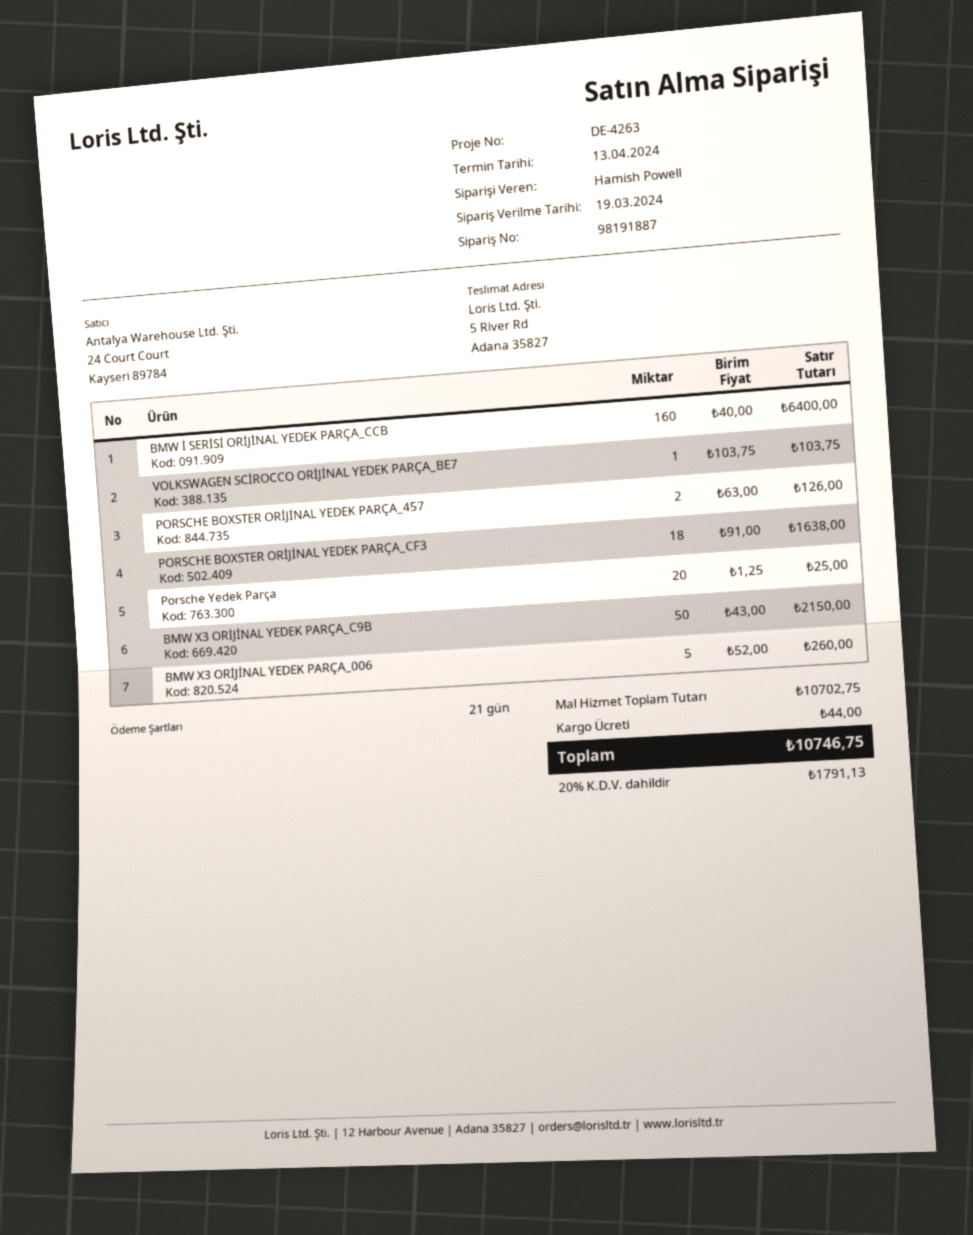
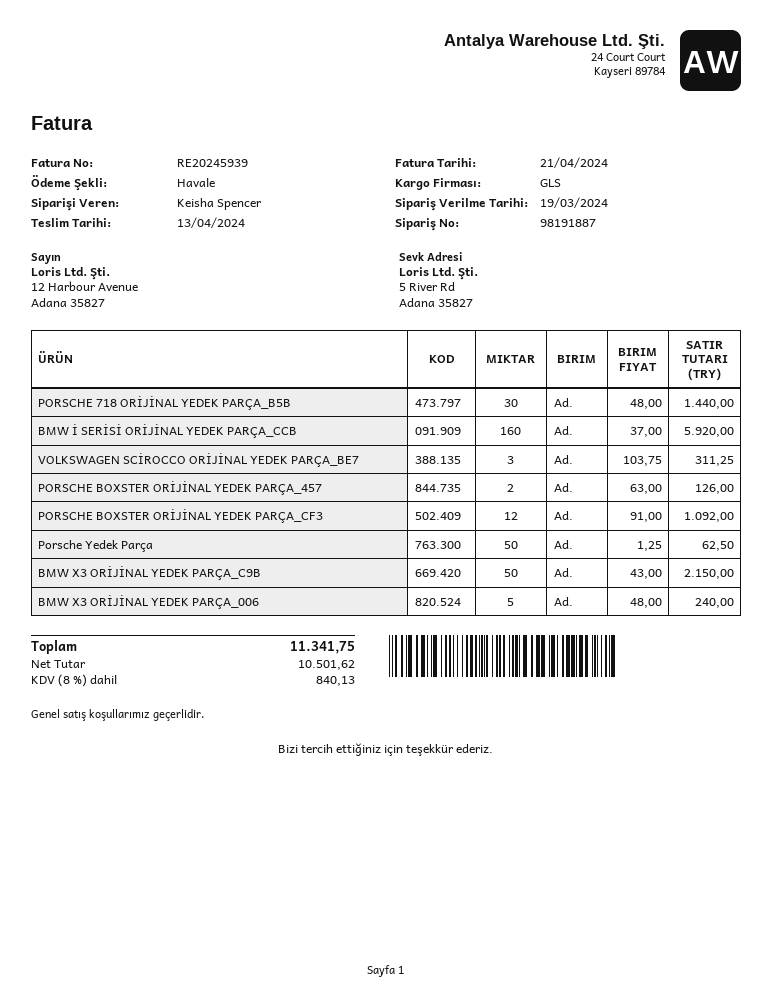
ordered by: Hamish Powell -> Keisha Spencer
BMW İ SERİSİ ORİJİNAL YEDEK PARÇA_CCB: 160 x 40.00 = 6400.00 -> 160 x 37.00 = 5920.00
VOLKSWAGEN SCİROCCO ORİJİNAL YEDEK PARÇA_BE7: 1 x 103.75 = 103.75 -> 3 x 103.75 = 311.25
PORSCHE BOXSTER ORİJİNAL YEDEK PARÇA_CF3: 18 x 91.00 = 1638.00 -> 12 x 91.00 = 1092.00
Porsche Yedek Parça: 20 x 1.25 = 25.00 -> 50 x 1.25 = 62.50
BMW X3 ORİJİNAL YEDEK PARÇA_006: 5 x 52.00 = 260.00 -> 5 x 48.00 = 240.00
PORSCHE 718 ORİJİNAL YEDEK PARÇA_B5B: none -> 30 x 48.00 = 1440.00
shipping: 44.00 -> none
tax: 20% = 1791.13 -> 8% = 840.13
total: 10746.75 -> 11341.75

